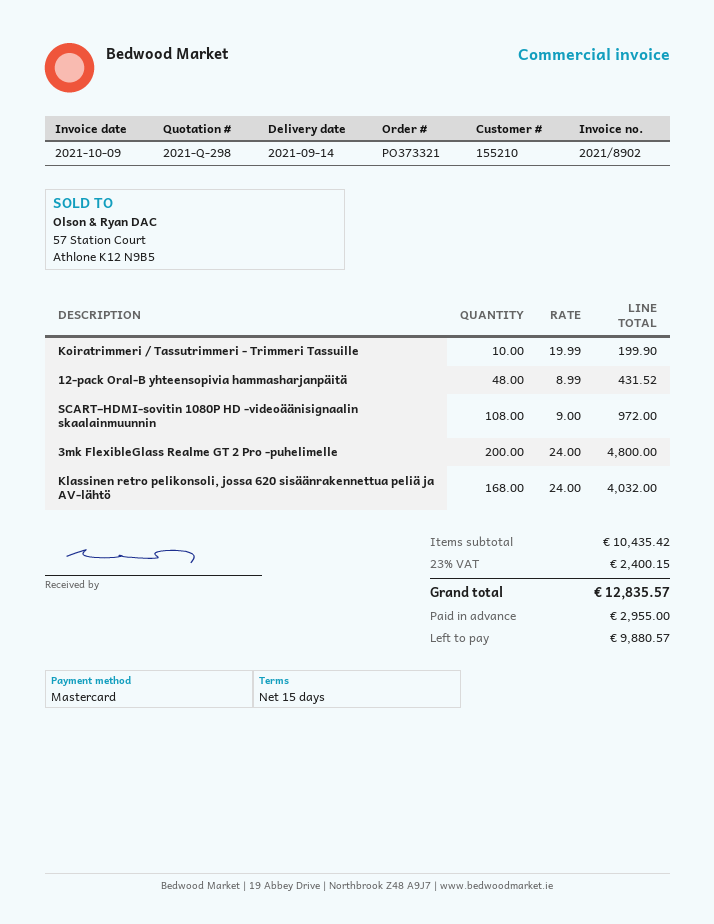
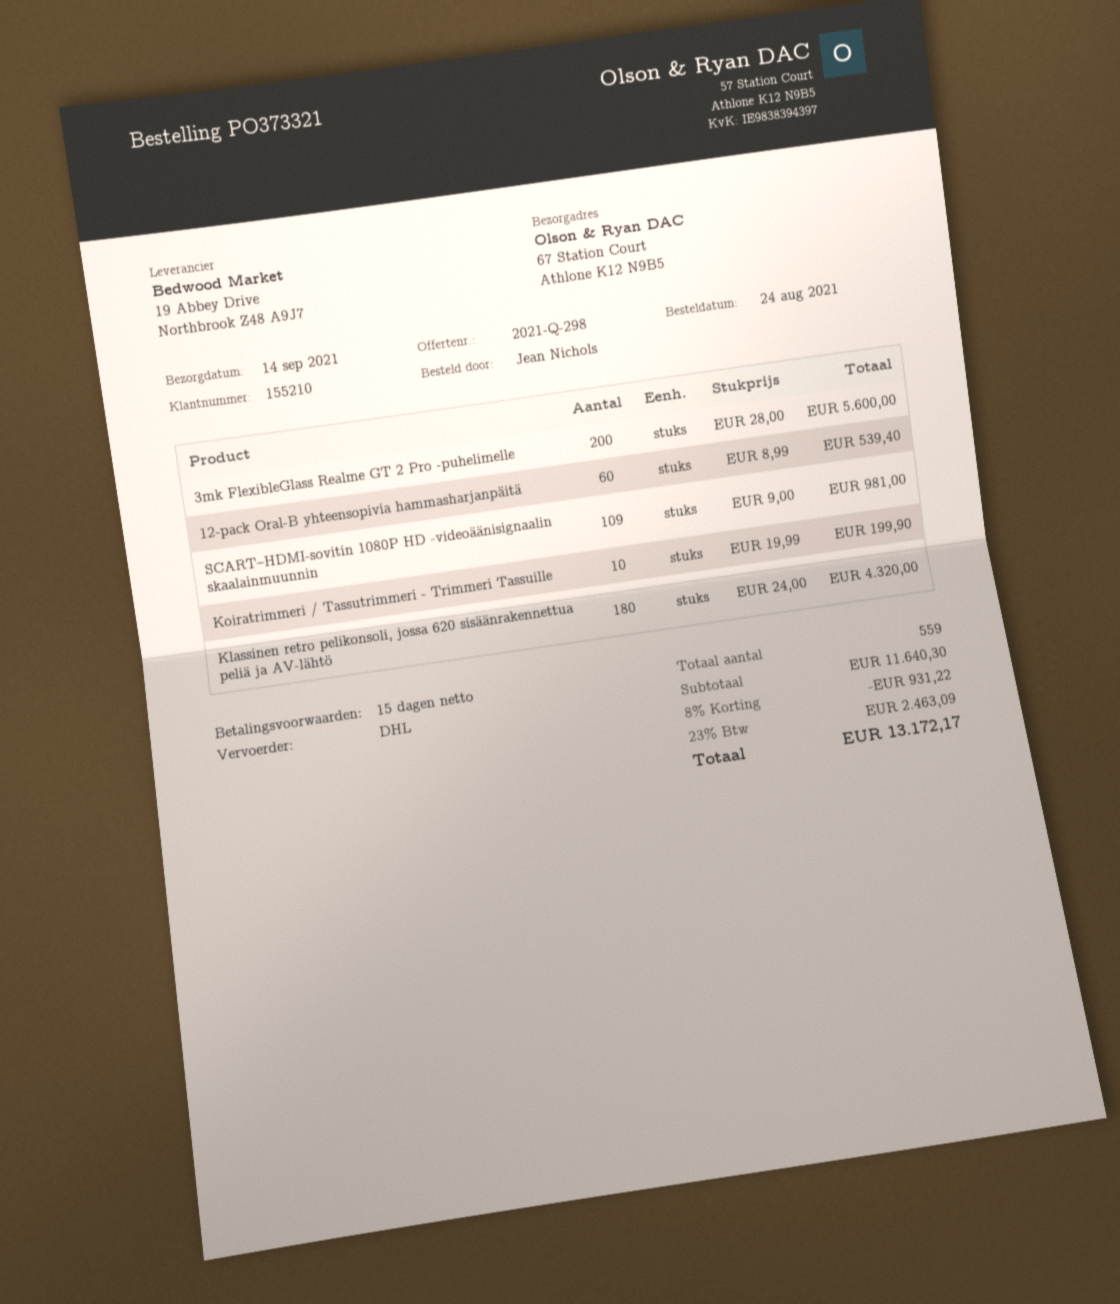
12-pack Oral-B yhteensopivia hammasharjanpäitä: 48 x 8.99 = 431.52 -> 60 x 8.99 = 539.40
SCART–HDMI-sovitin 1080P HD -videoäänisignaalin skaalainmuunnin: 108 x 9.00 = 972.00 -> 109 x 9.00 = 981.00
3mk FlexibleGlass Realme GT 2 Pro -puhelimelle: 200 x 24.00 = 4800.00 -> 200 x 28.00 = 5600.00
Klassinen retro pelikonsoli, jossa 620 sisäänrakennettua peliä ja AV-lähtö: 168 x 24.00 = 4032.00 -> 180 x 24.00 = 4320.00
subtotal: 10435.42 -> 11640.30
discount: none -> 8% = 931.22
tax: 23% = 2400.15 -> 23% = 2463.09
total: 12835.57 -> 13172.17

